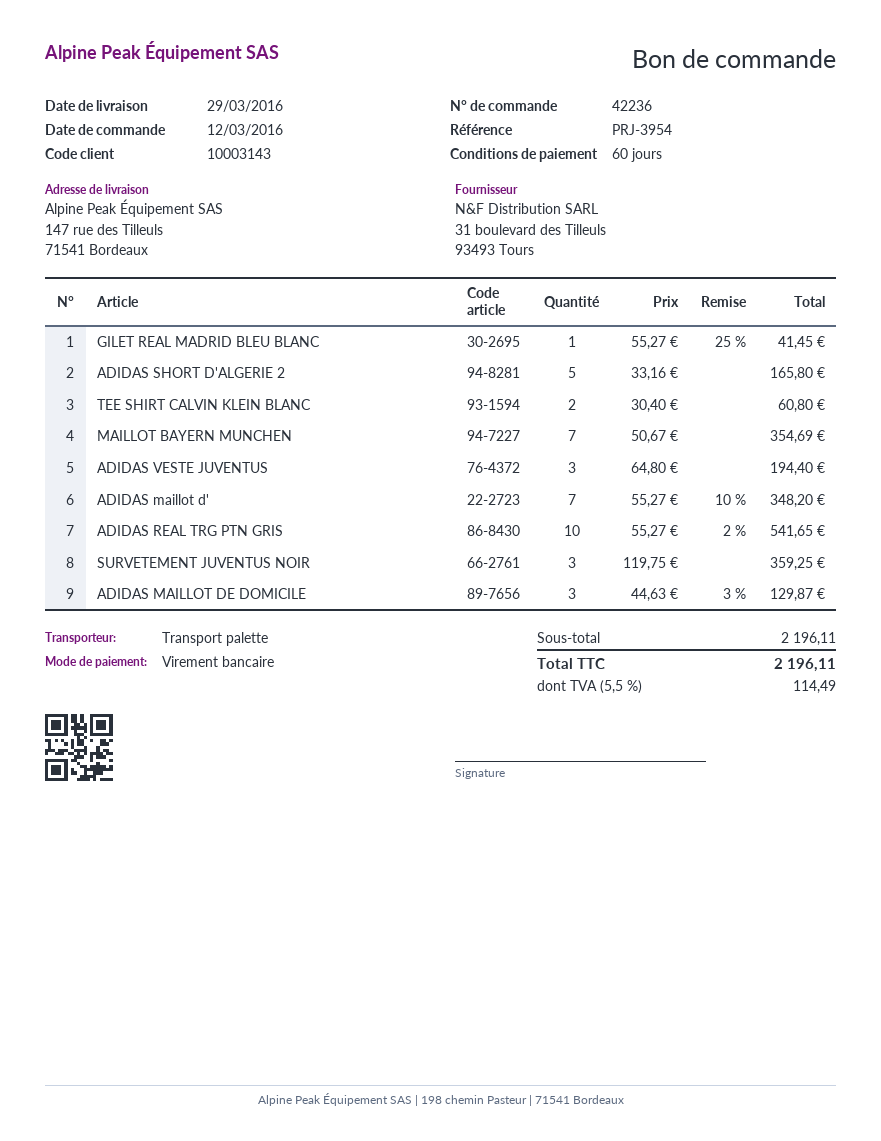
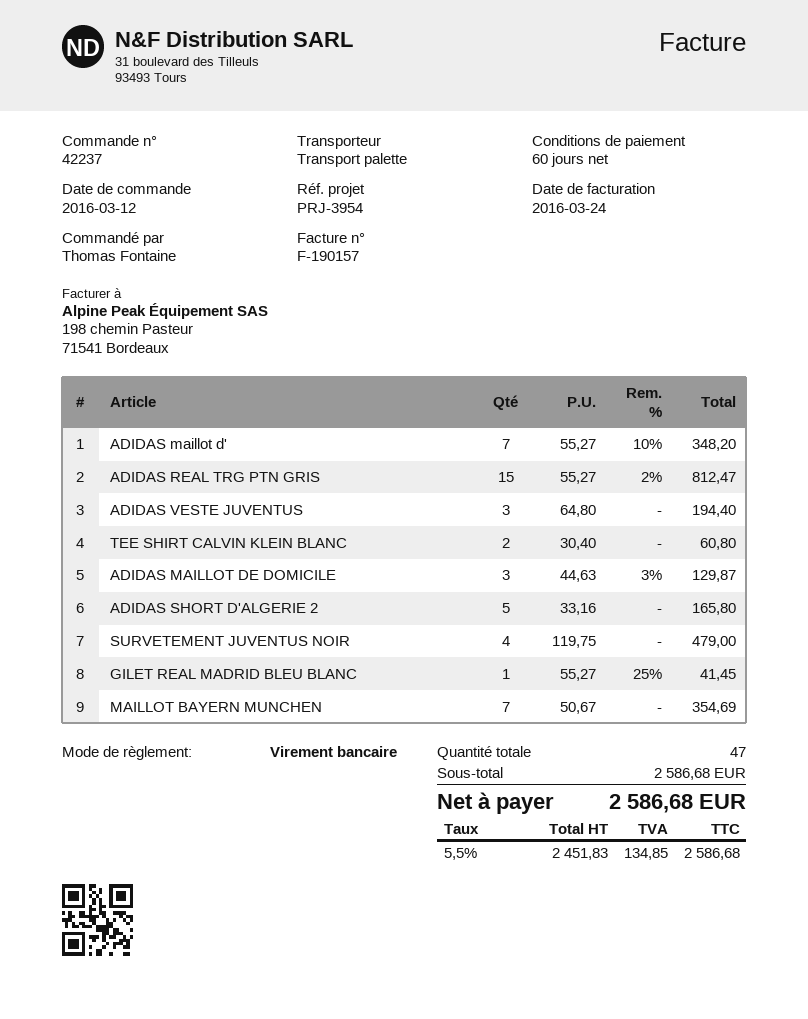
order number: 42236 -> 42237
ADIDAS REAL TRG PTN GRIS: 10 x 55.27 - 2% = 541.65 -> 15 x 55.27 - 2% = 812.47
SURVETEMENT JUVENTUS NOIR: 3 x 119.75 = 359.25 -> 4 x 119.75 = 479.00
subtotal: 2196.11 -> 2586.68
tax: 5.5% = 114.49 -> 5.5% = 134.85
total: 2196.11 -> 2586.68

